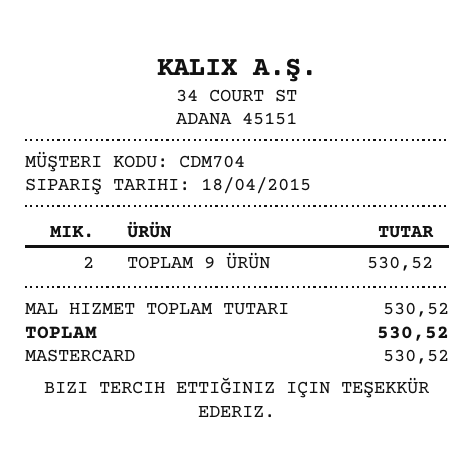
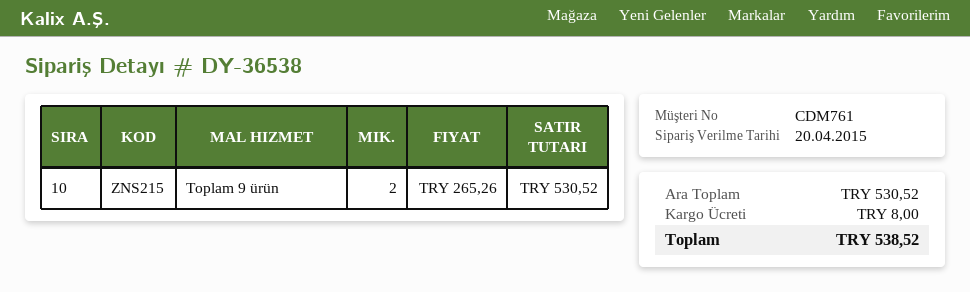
order date: 2015-04-18 -> 2015-04-20
customer number: CDM704 -> CDM761
shipping: none -> 8.00
total: 530.52 -> 538.52

